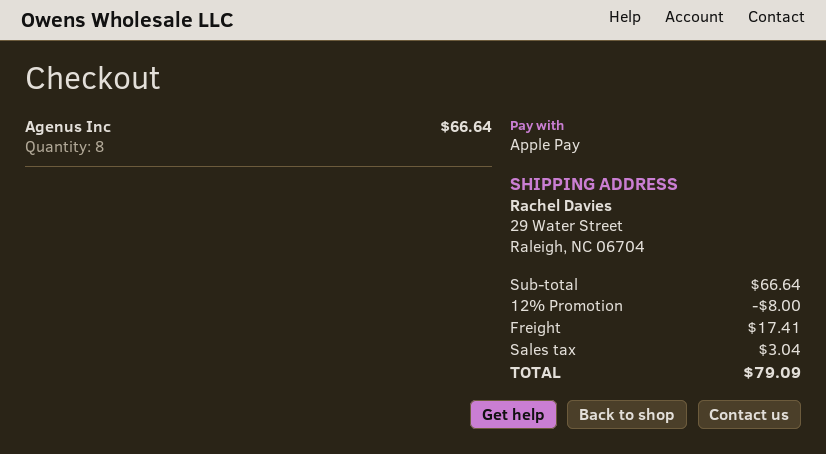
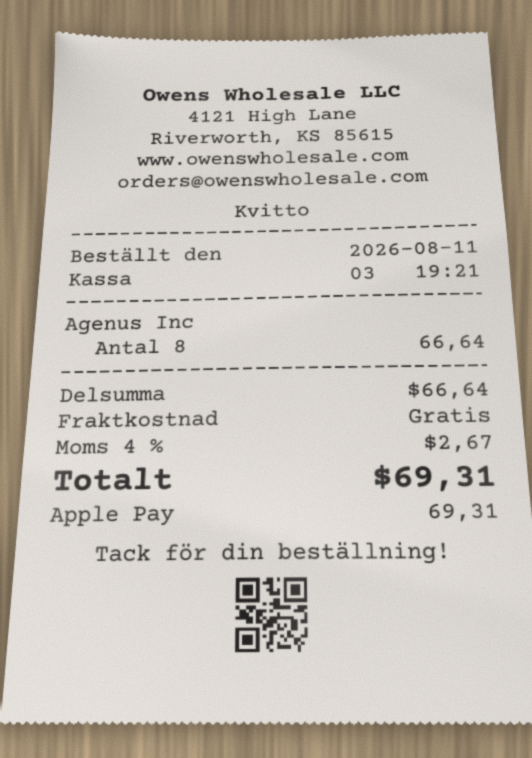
discount: 12% = 8.00 -> none
shipping: 17.41 -> 0.00
tax: 3.04 -> 2.67
total: 79.09 -> 69.31

